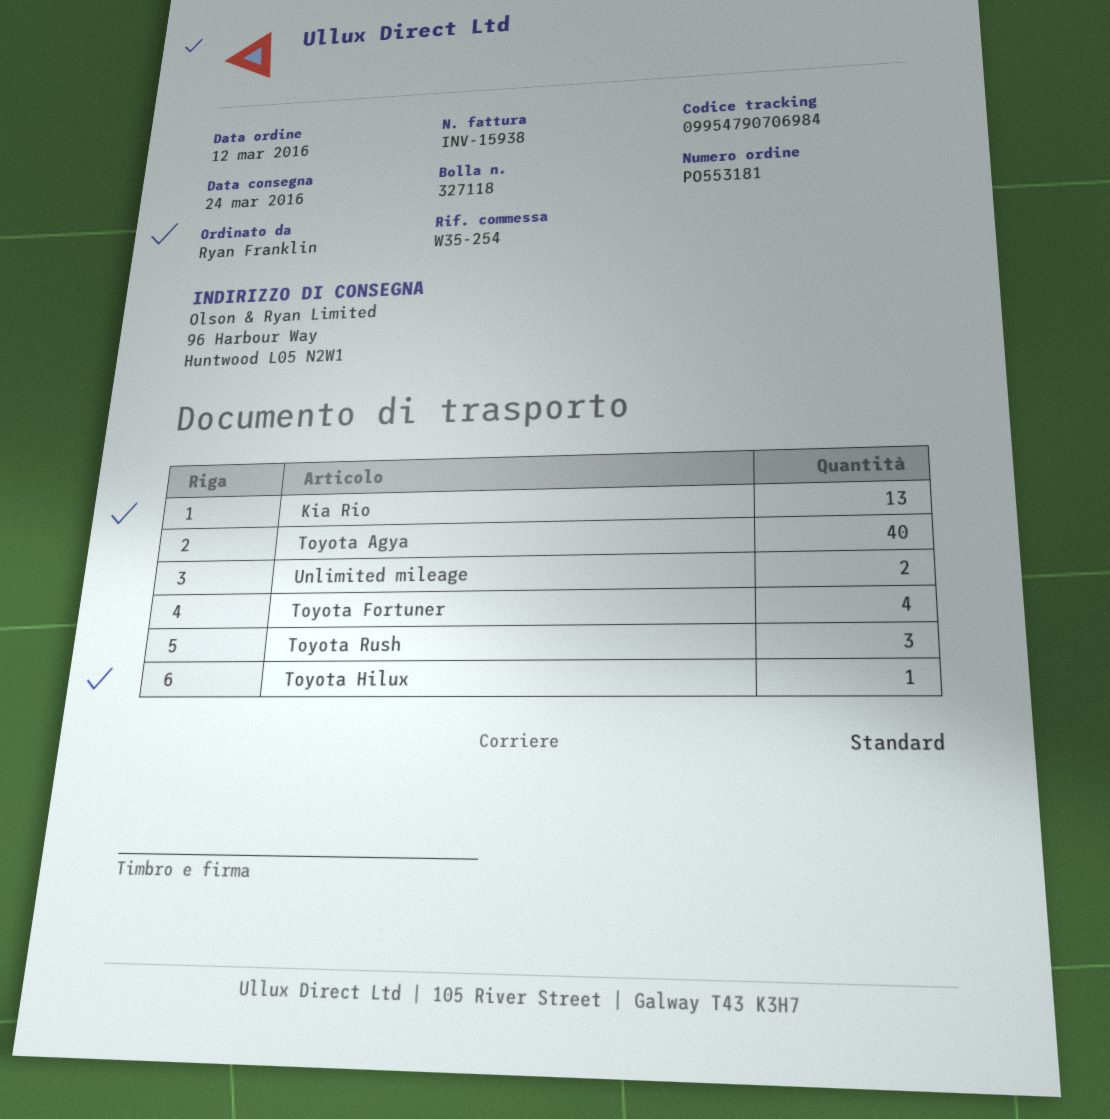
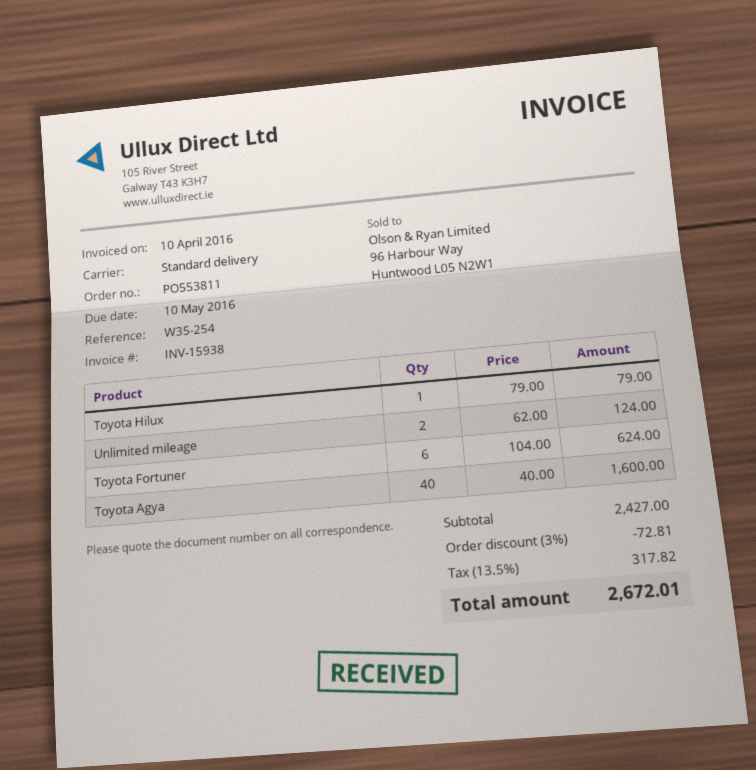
order number: PO553181 -> PO553811
Kia Rio: 13 -> none
Toyota Fortuner: 4 -> 6
Toyota Rush: 3 -> none

